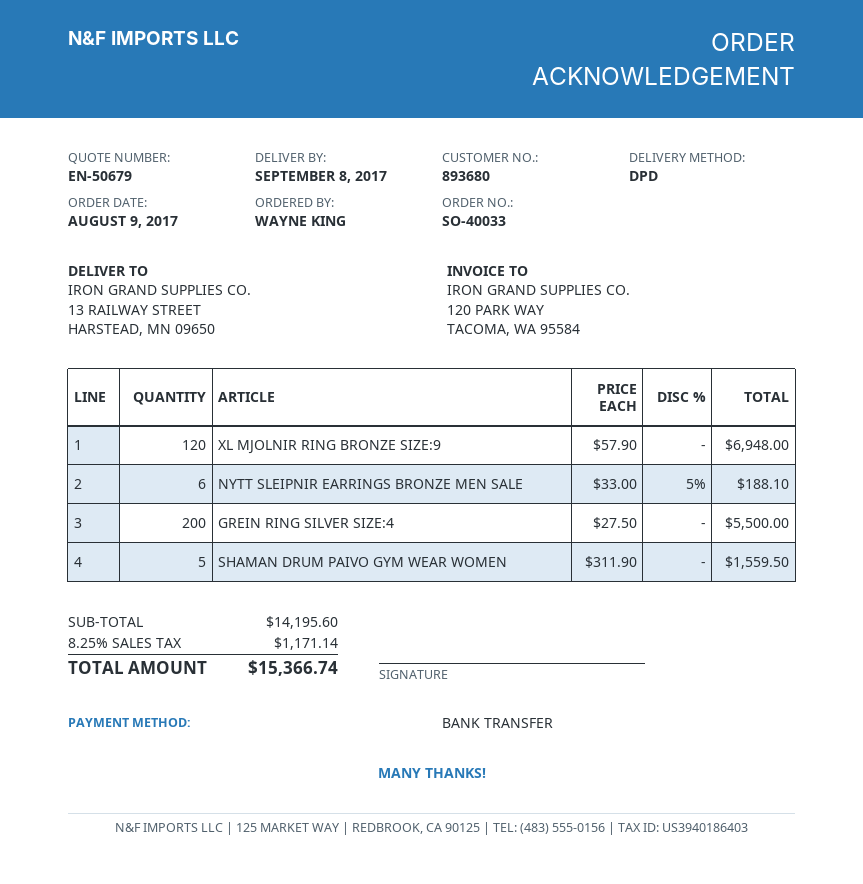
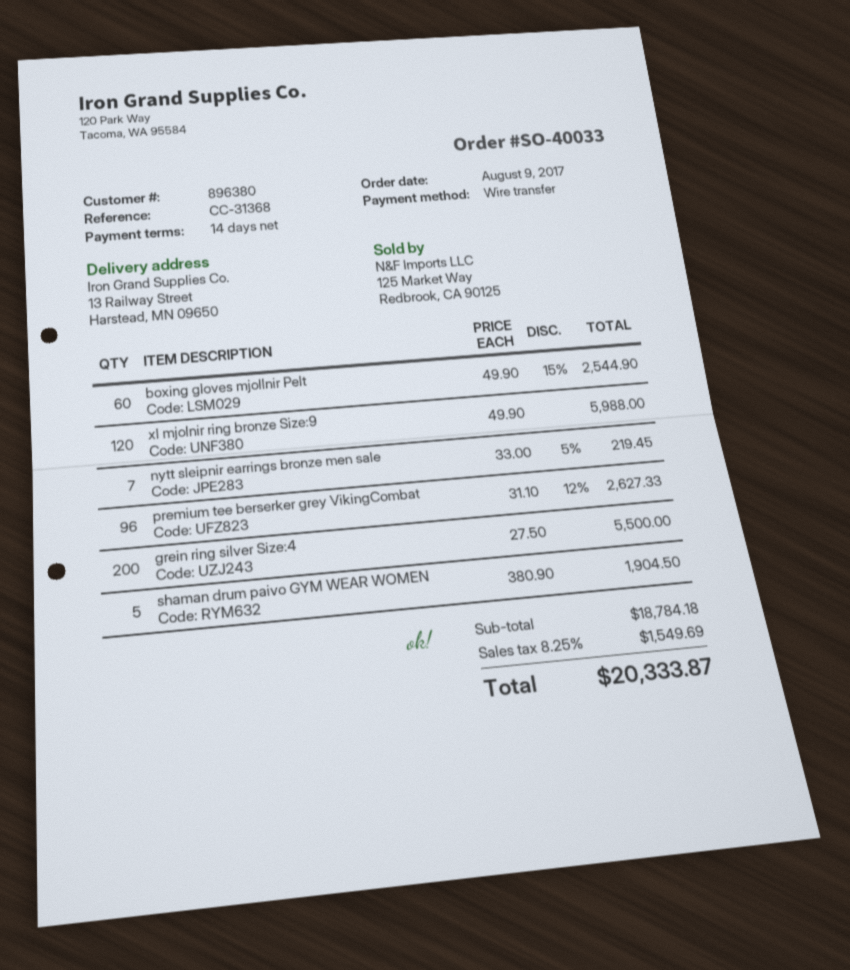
customer number: 893680 -> 896380
XL MJOLNIR RING BRONZE SIZE:9: 120 x 57.90 = 6948.00 -> 120 x 49.90 = 5988.00
NYTT SLEIPNIR EARRINGS BRONZE MEN SALE: 6 x 33.00 - 5% = 188.10 -> 7 x 33.00 - 5% = 219.45
SHAMAN DRUM PAIVO GYM WEAR WOMEN: 5 x 311.90 = 1559.50 -> 5 x 380.90 = 1904.50
boxing gloves mjollnir Pelt: none -> 60 x 49.90 - 15% = 2544.90
premium tee berserker grey VikingCombat: none -> 96 x 31.10 - 12% = 2627.33
subtotal: 14195.60 -> 18784.18
tax: 8.25% = 1171.14 -> 8.25% = 1549.69
total: 15366.74 -> 20333.87

